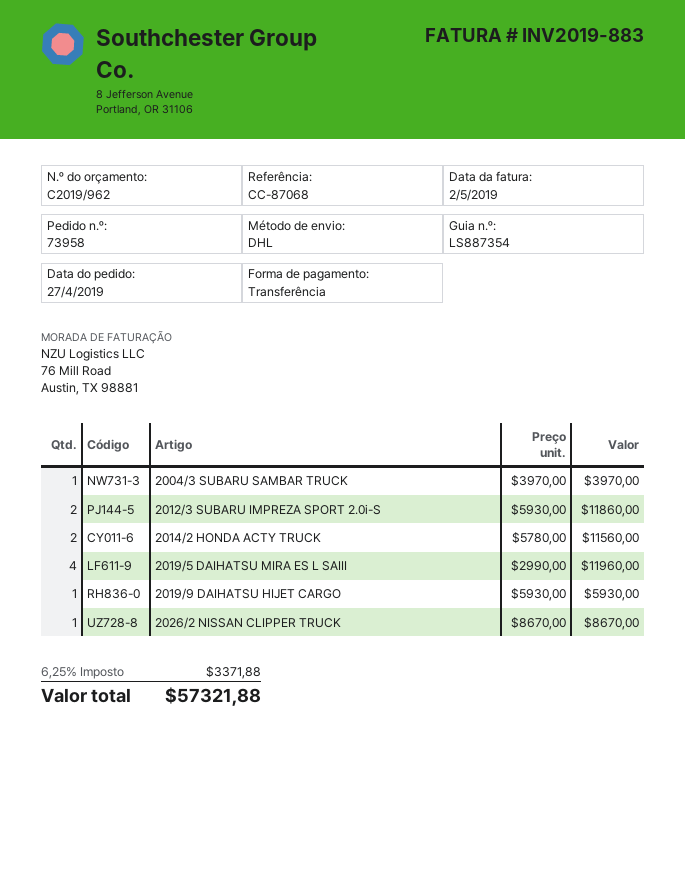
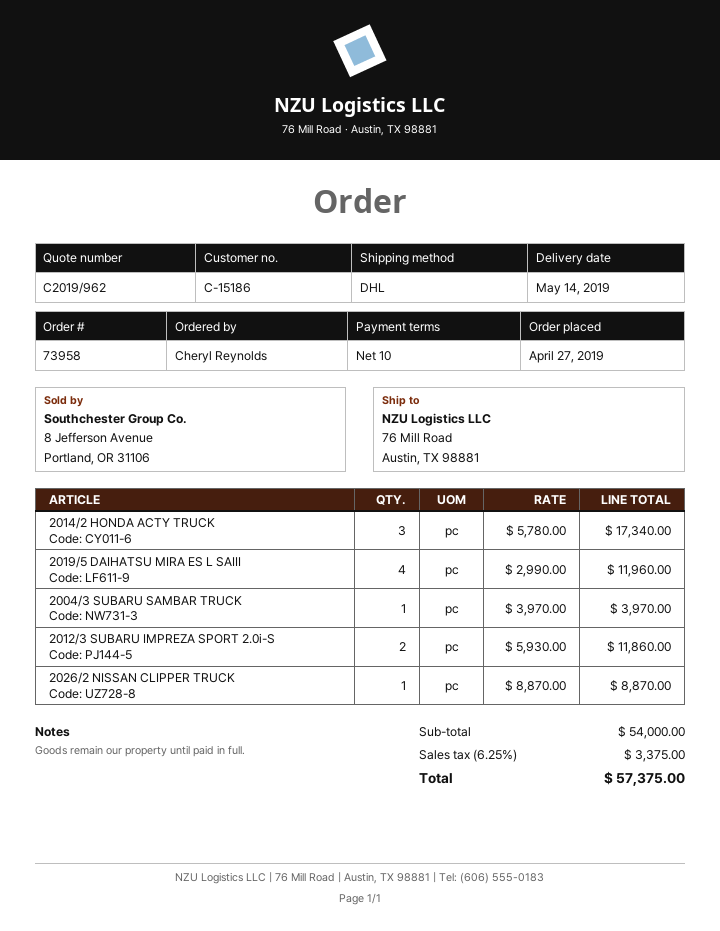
2014/2 HONDA ACTY TRUCK: 2 x 5780.00 = 11560.00 -> 3 x 5780.00 = 17340.00
2019/9 DAIHATSU HIJET CARGO: 1 x 5930.00 = 5930.00 -> none
2026/2 NISSAN CLIPPER TRUCK: 1 x 8670.00 = 8670.00 -> 1 x 8870.00 = 8870.00
tax: 6.25% = 3371.88 -> 6.25% = 3375.00
total: 57321.88 -> 57375.00

